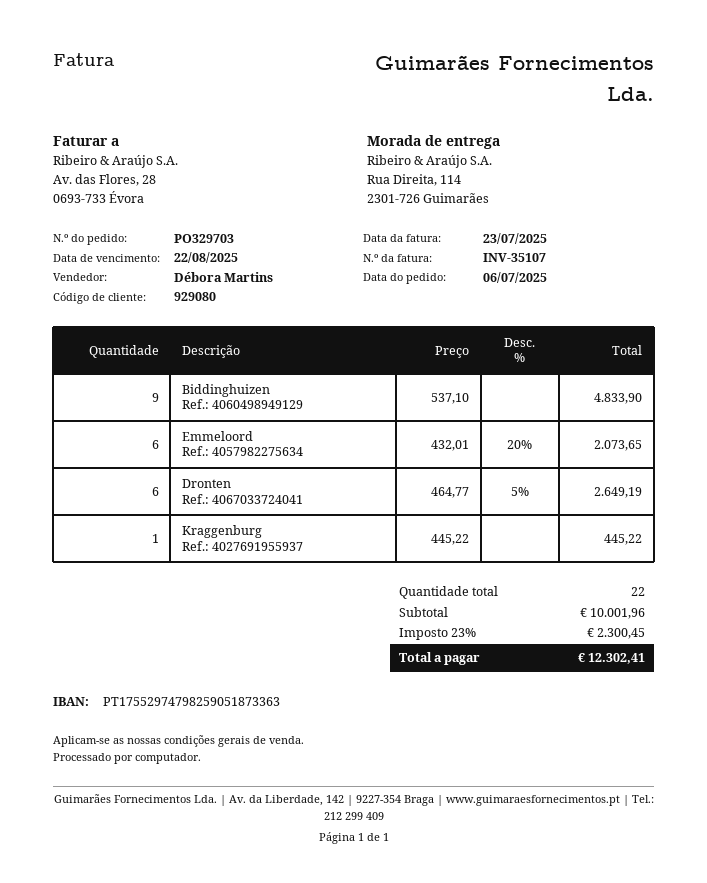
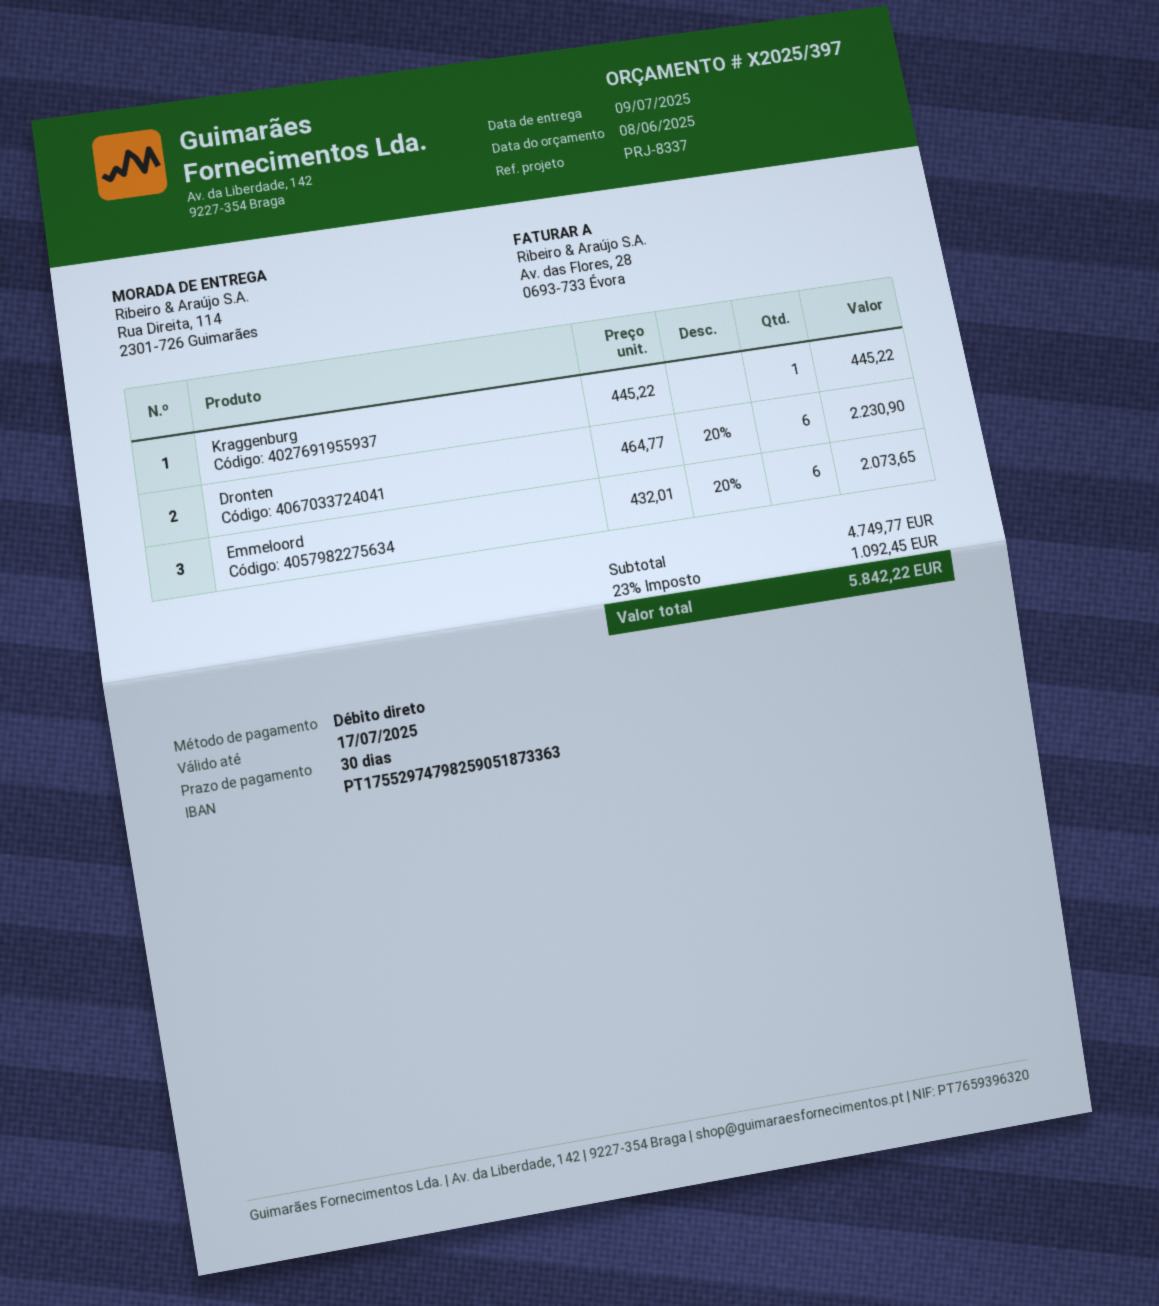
Biddinghuizen: 9 x 537.10 = 4833.90 -> none
Dronten: 6 x 464.77 - 5% = 2649.19 -> 6 x 464.77 - 20% = 2230.90
subtotal: 10001.96 -> 4749.77
tax: 23% = 2300.45 -> 23% = 1092.45
total: 12302.41 -> 5842.22

